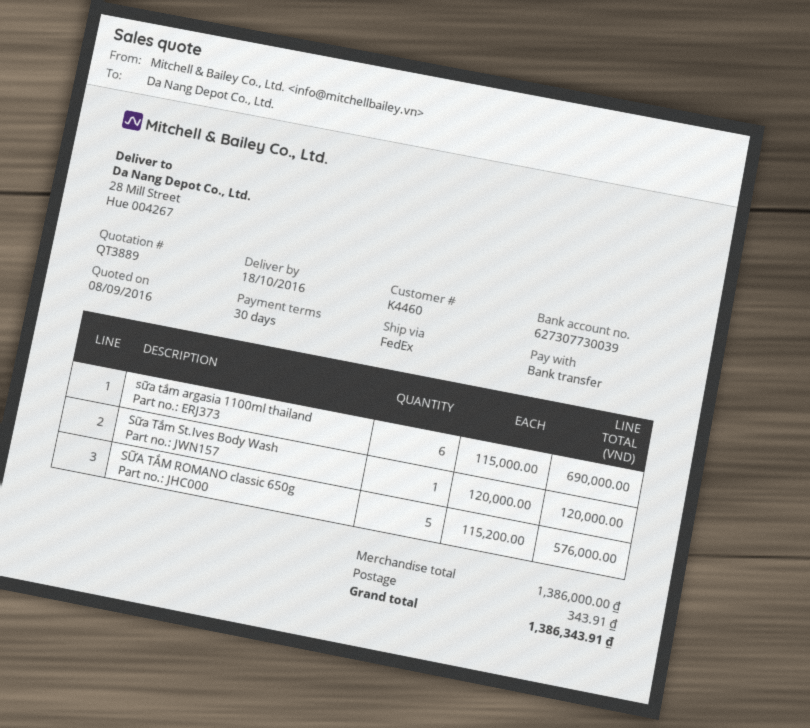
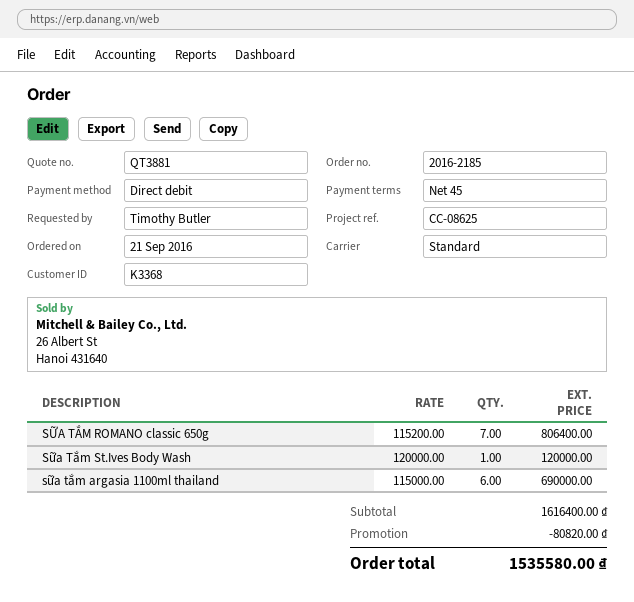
quote number: QT3889 -> QT3881
payment terms: 30 days -> 45 days
customer number: K4460 -> K3368
payment method: bank transfer -> direct debit
shipping method: FedEx -> standard
SỮA TẮM ROMANO classic 650g: 5 x 115200.00 = 576000.00 -> 7 x 115200.00 = 806400.00
subtotal: 1386000.00 -> 1616400.00
discount: none -> 80820.00
shipping: 343.91 -> none
total: 1386343.91 -> 1535580.00

